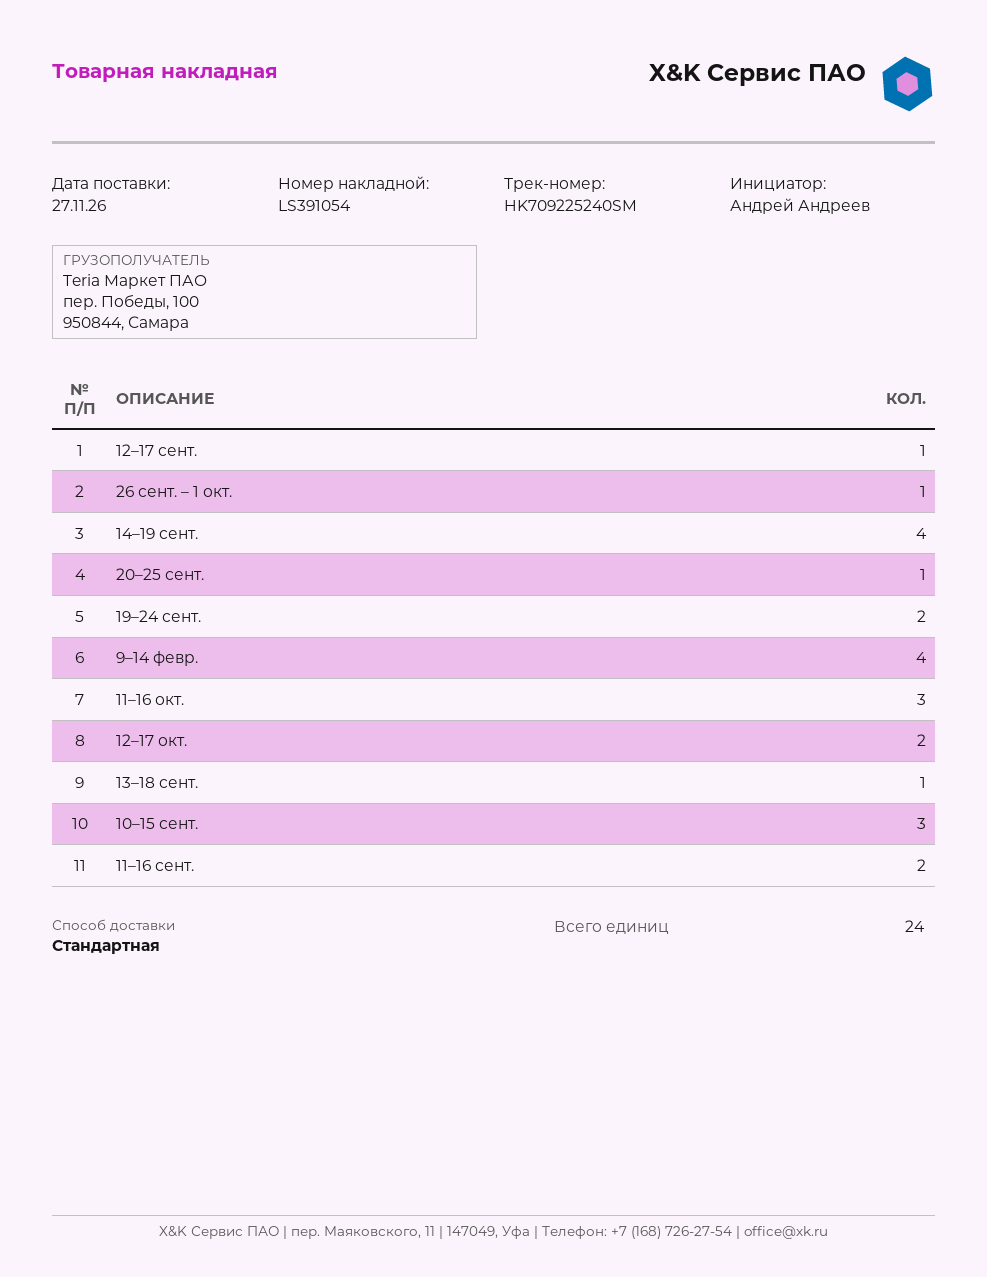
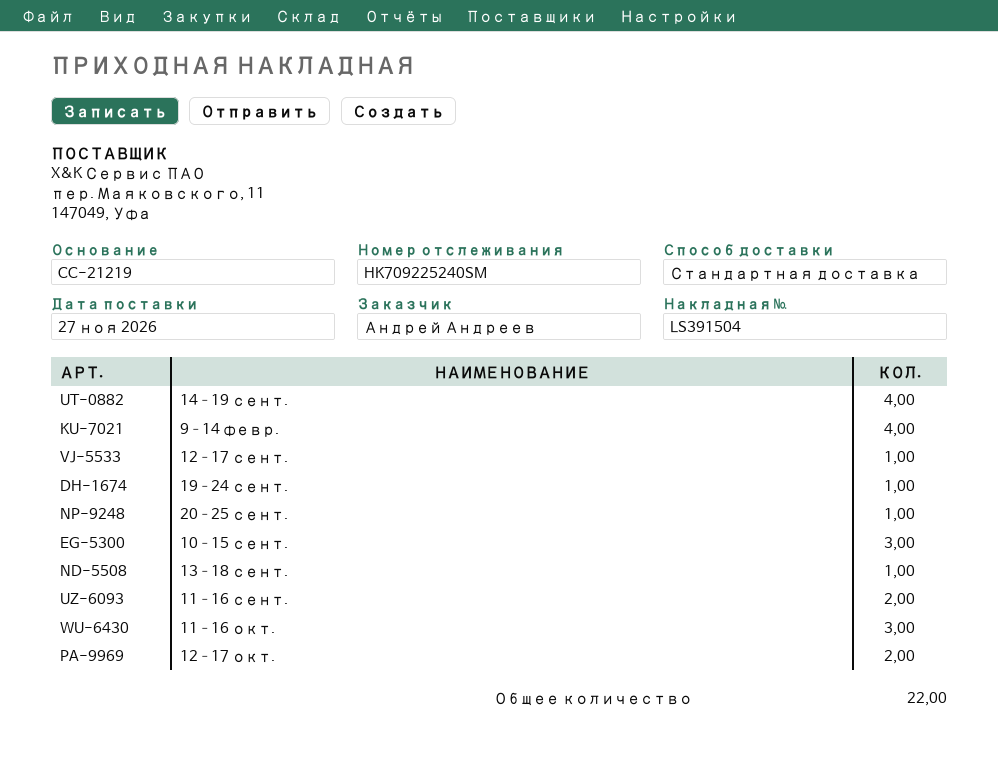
delivery note number: LS391054 -> LS391504
26 сент. – 1 окт.: 1 -> none
19–24 сент.: 2 -> 1
total quantity: 24 -> 22

